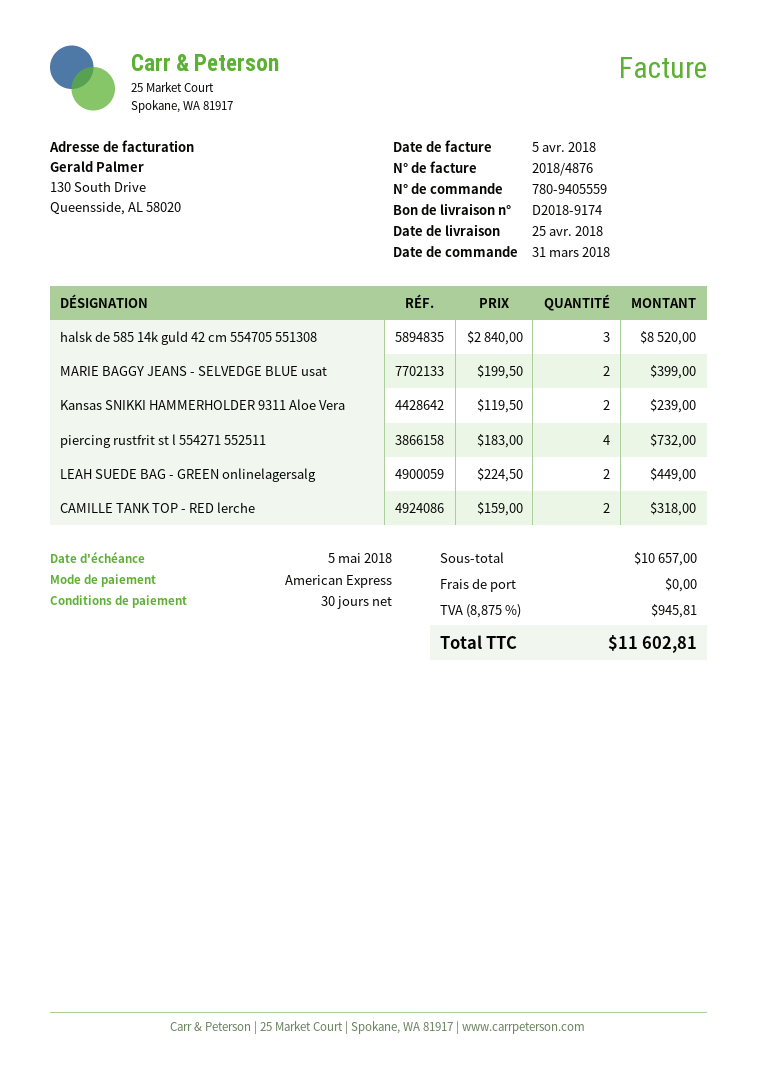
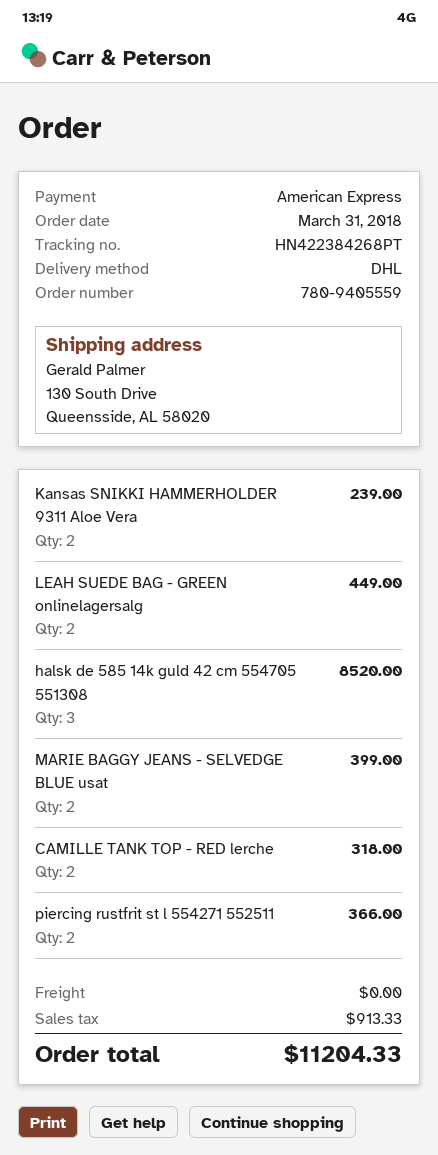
piercing rustfrit st l 554271 552511: 4 for 732.00 -> 2 for 366.00
tax: 945.81 -> 913.33
total: 11602.81 -> 11204.33

